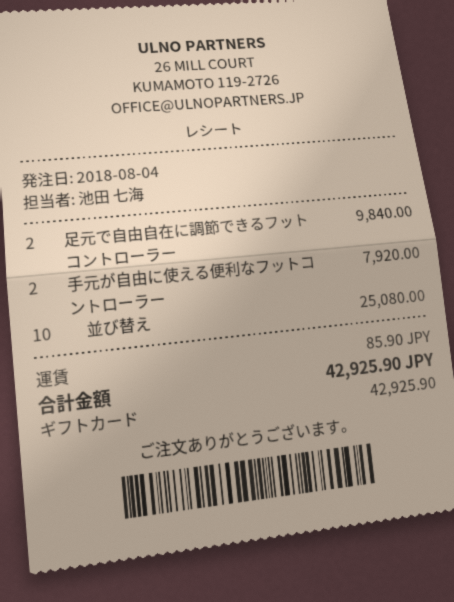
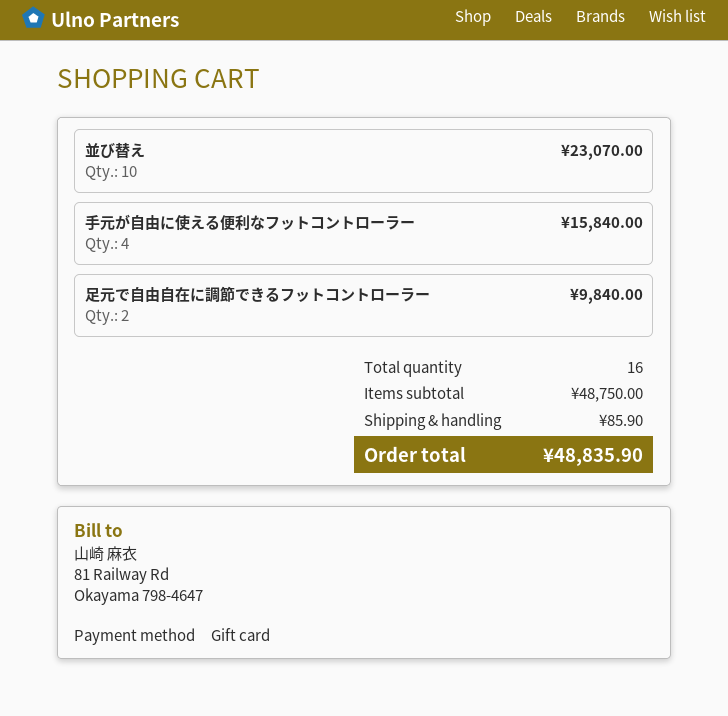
手元が自由に使える便利なフットコントローラー: 2 for 7920.00 -> 4 for 15840.00
並び替え: 10 for 25080.00 -> 10 for 23070.00
total: 42925.90 -> 48835.90

